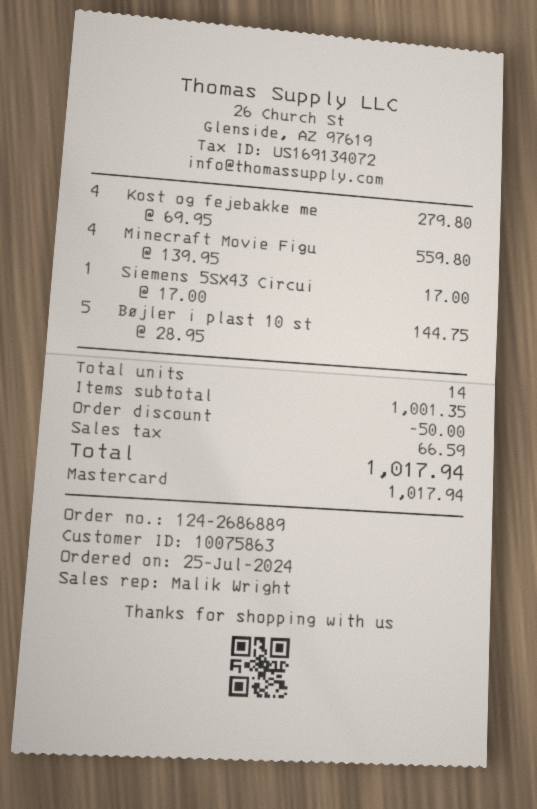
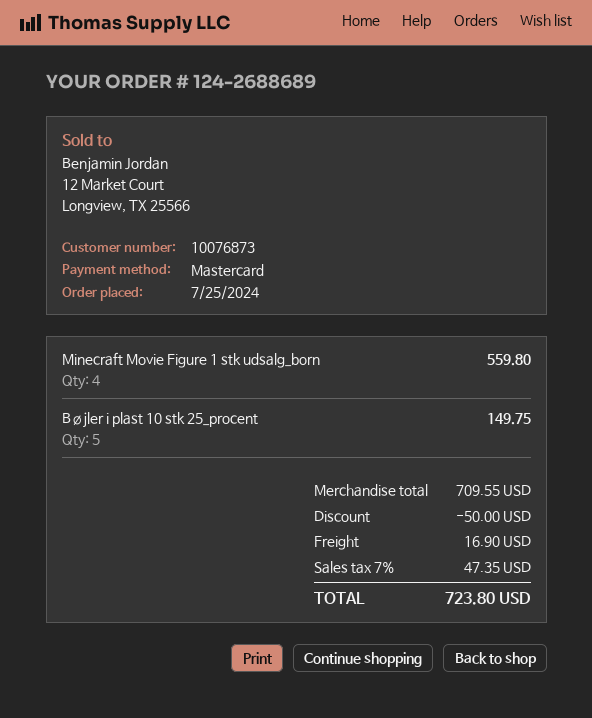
order number: 124-2686889 -> 124-2688689
customer number: 10075863 -> 10076873
Kost og fejebakke me: 4 for 279.80 -> none
Siemens 5SX43 Circui: 1 for 17.00 -> none
Bøjler i plast 10 st: 5 for 144.75 -> 5 for 149.75
subtotal: 1001.35 -> 709.55
shipping: none -> 16.90
tax: 66.59 -> 47.35
total: 1017.94 -> 723.80

